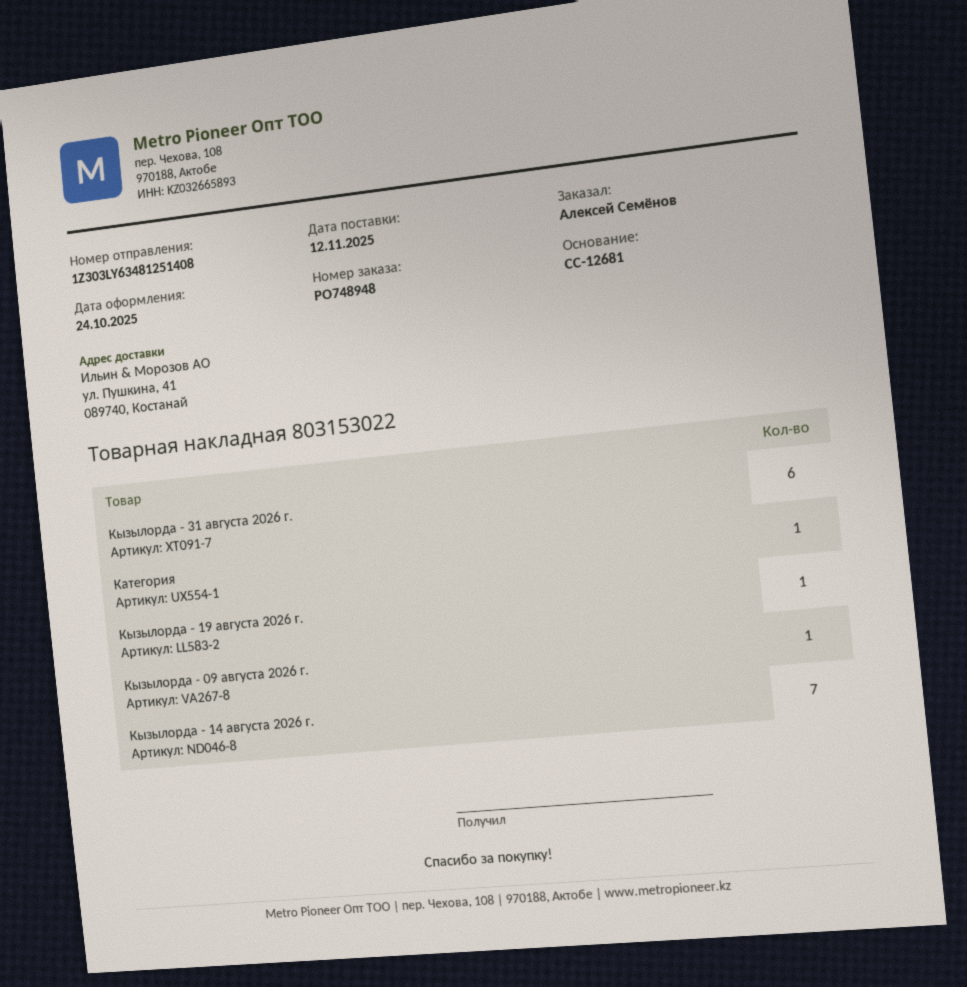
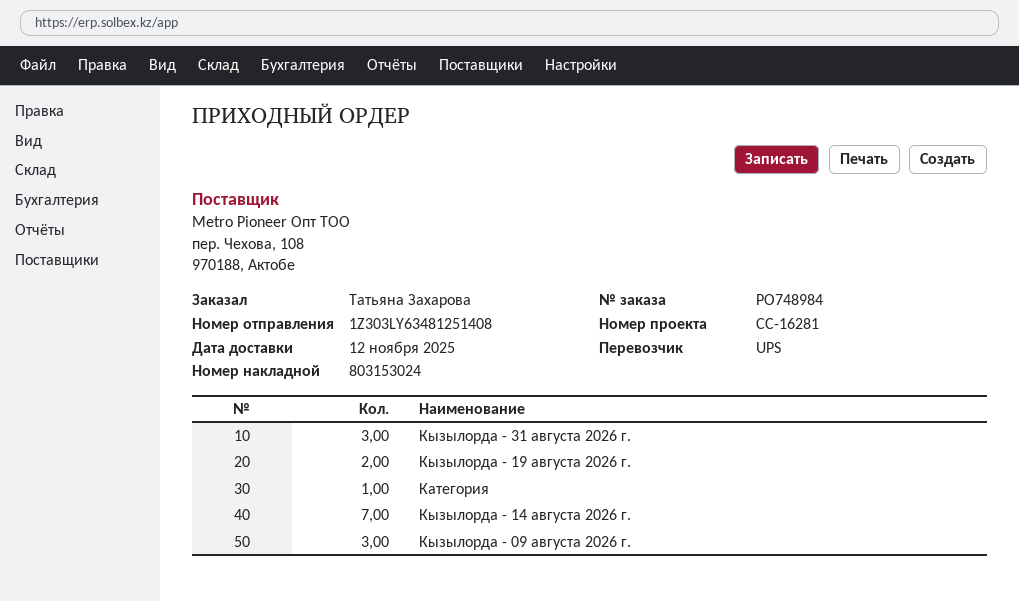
order number: PO748948 -> PO748984
delivery note number: 803153022 -> 803153024
reference: CC-12681 -> CC-16281
ordered by: Алексей Семёнов -> Татьяна Захарова
Кызылорда - 31 августа 2026 г.: 6 -> 3
Кызылорда - 19 августа 2026 г.: 1 -> 2
Кызылорда - 09 августа 2026 г.: 1 -> 3

